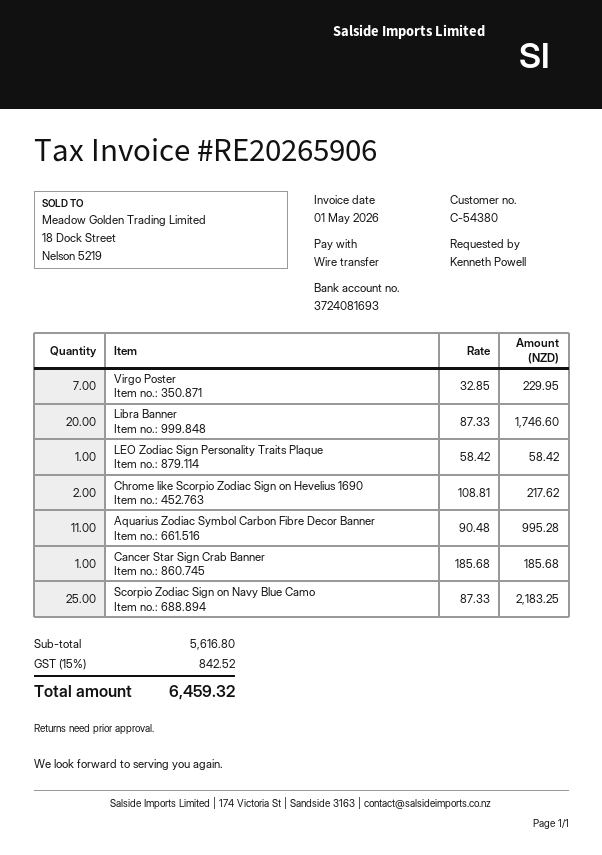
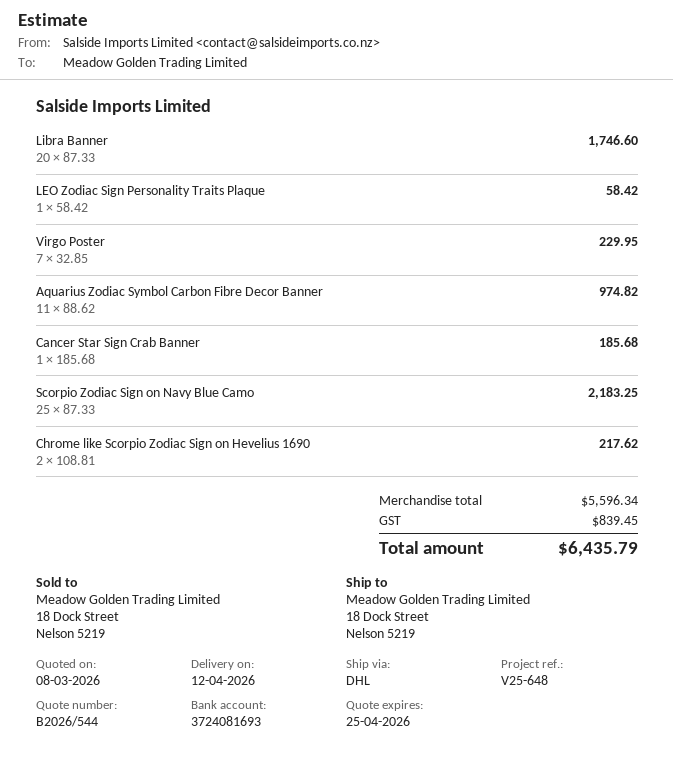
Aquarius Zodiac Symbol Carbon Fibre Decor Banner: 11 x 90.48 = 995.28 -> 11 x 88.62 = 974.82
subtotal: 5616.80 -> 5596.34
tax: 842.52 -> 839.45
total: 6459.32 -> 6435.79

